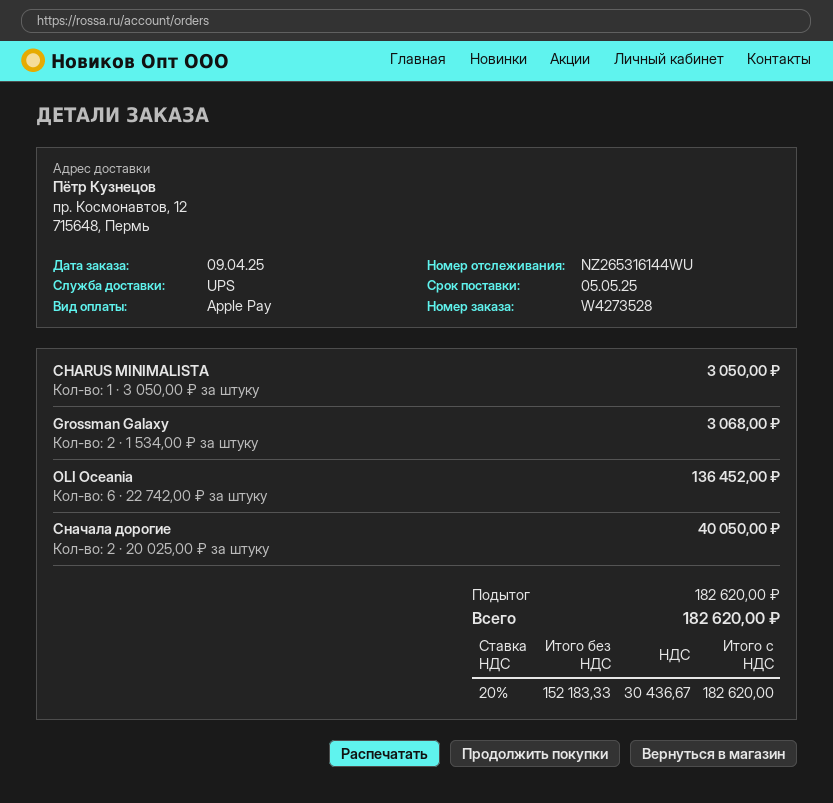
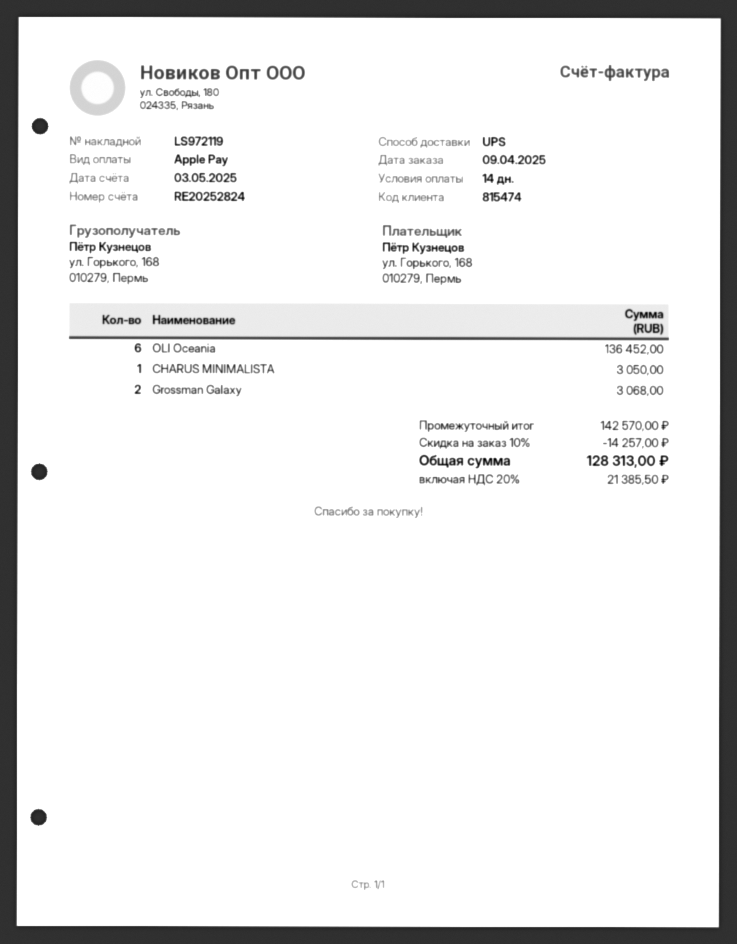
ship to: пр. Космонавтов, 12, 715648, Пермь -> ул. Горького, 168, 010279, Пермь
Сначала дорогие: 2 for 40050.00 -> none
subtotal: 182620.00 -> 142570.00
discount: none -> 10% = 14257.00
tax: 20% = 30436.67 -> 20% = 21385.50
total: 182620.00 -> 128313.00

